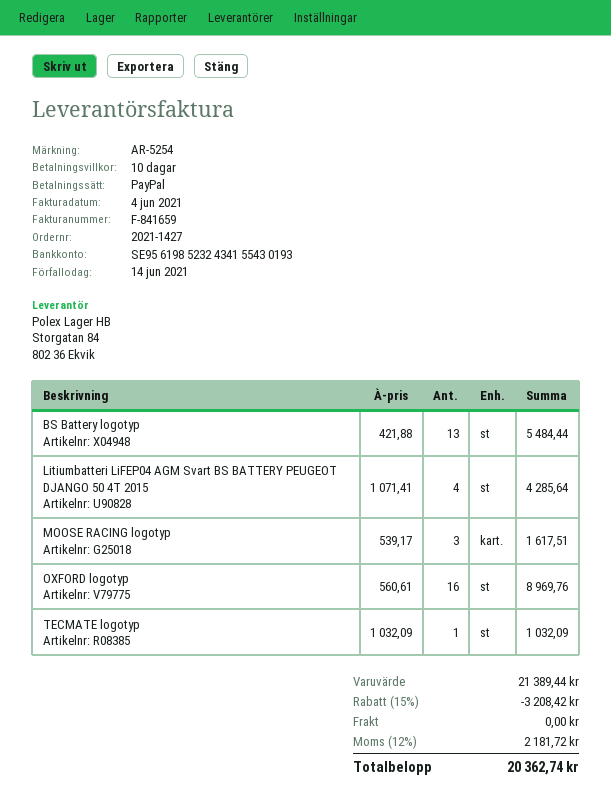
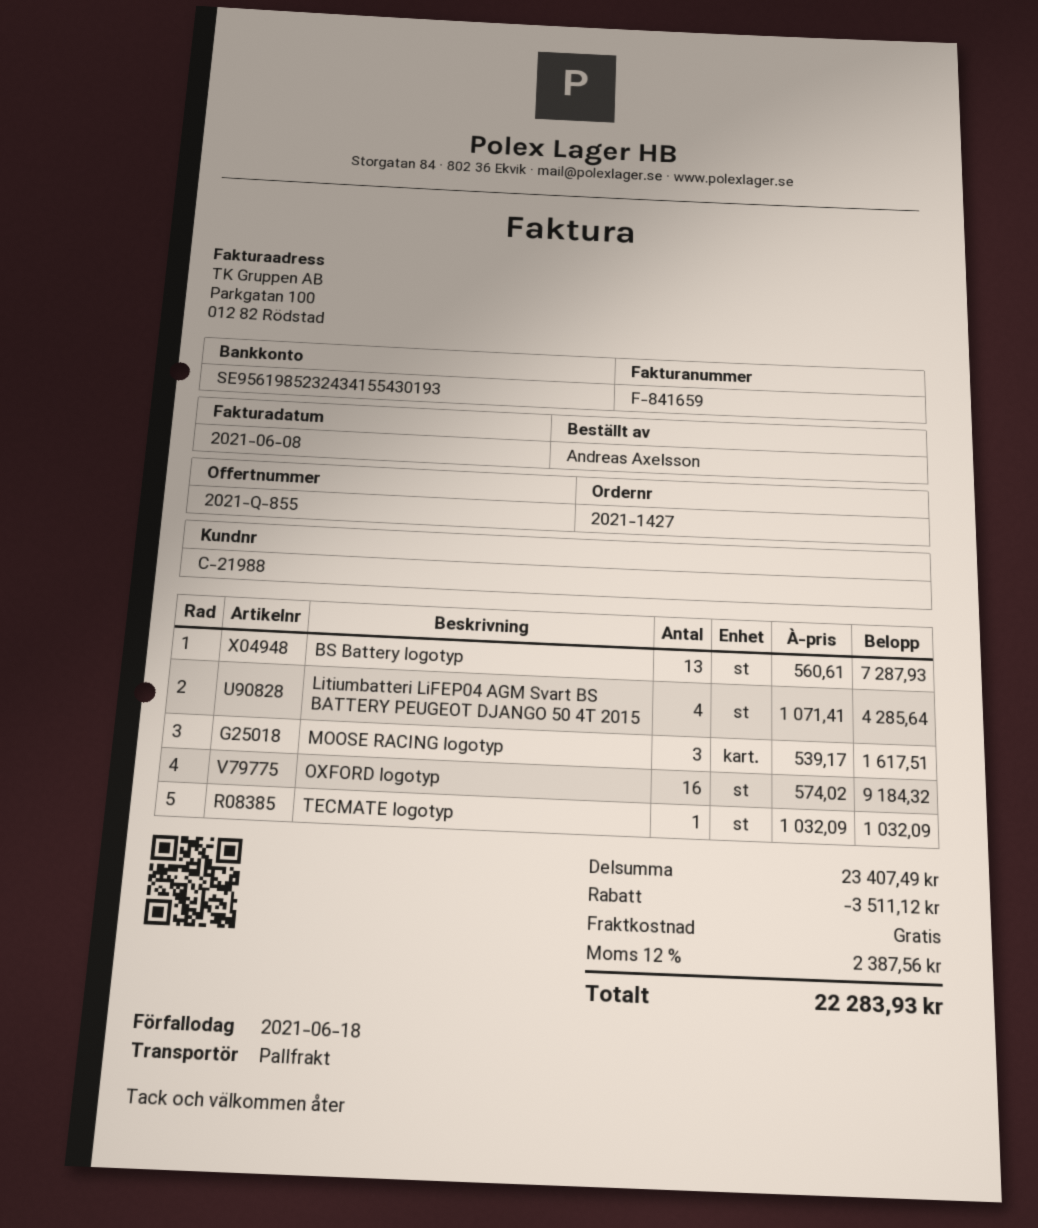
invoice date: 2021-06-04 -> 2021-06-08
due date: 2021-06-14 -> 2021-06-18
BS Battery logotyp: 13 x 421.88 = 5484.44 -> 13 x 560.61 = 7287.93
OXFORD logotyp: 16 x 560.61 = 8969.76 -> 16 x 574.02 = 9184.32
subtotal: 21389.44 -> 23407.49
discount: 3208.42 -> 3511.12
tax: 12% = 2181.72 -> 12% = 2387.56
total: 20362.74 -> 22283.93

